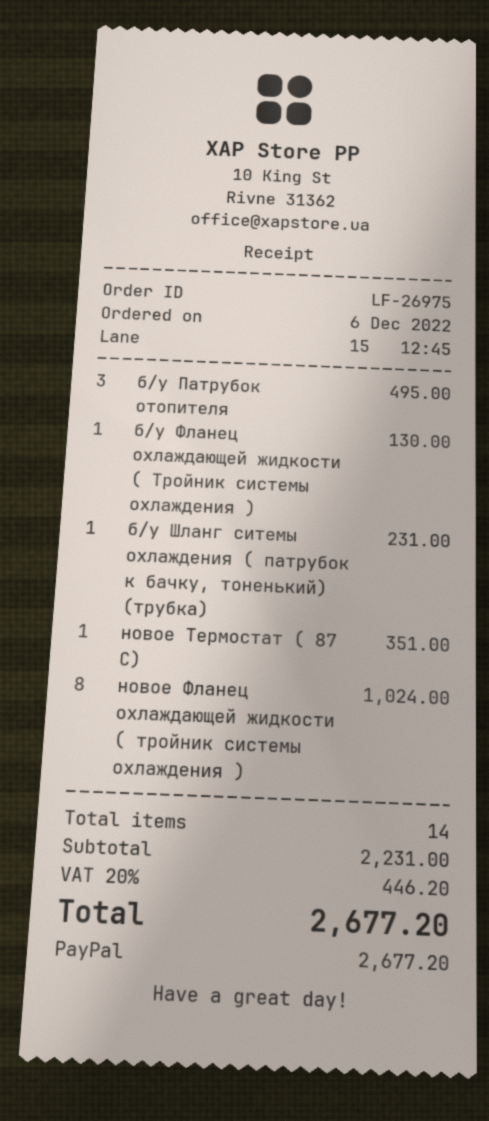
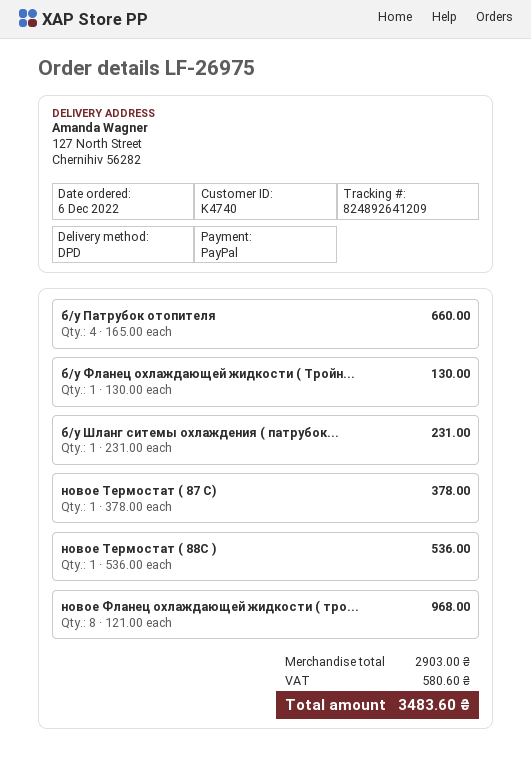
б/у Патрубок отопителя: 3 for 495.00 -> 4 for 660.00
новое Термостат ( 87 C): 1 for 351.00 -> 1 for 378.00
новое Фланец охлаждающей жидкости ( тройник системы охлаждения ): 8 for 1024.00 -> 8 for 968.00
новое Термостат ( 88С ): none -> 1 for 536.00
subtotal: 2231.00 -> 2903.00
tax: 446.20 -> 580.60
total: 2677.20 -> 3483.60

